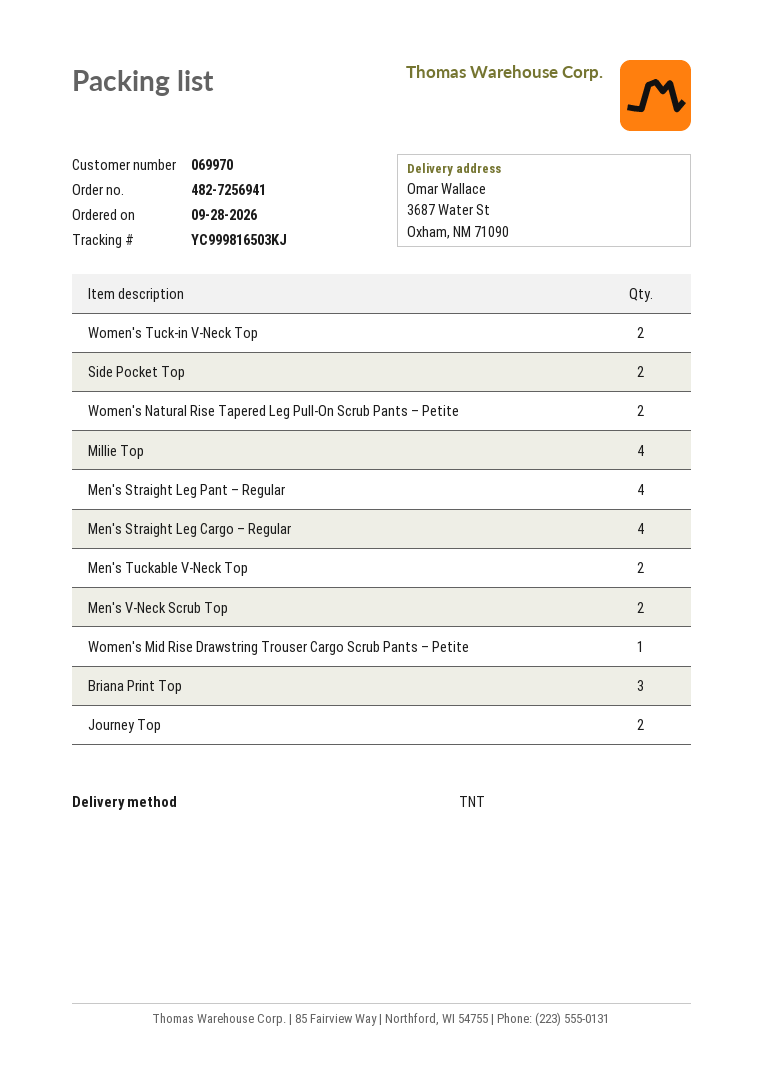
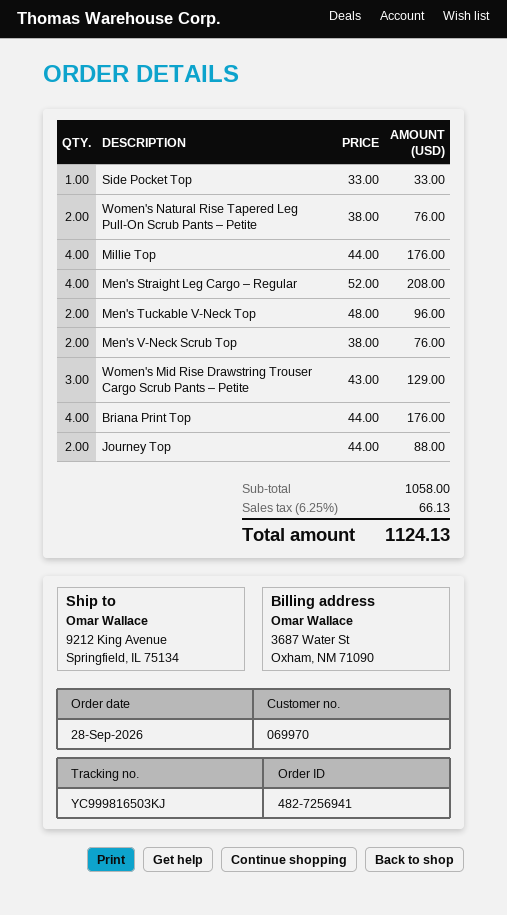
ship to: 3687 Water St, Oxham, NM 71090 -> 9212 King Avenue, Springfield, IL 75134
Women's Tuck-in V-Neck Top: 2 -> none
Side Pocket Top: 2 -> 1
Men's Straight Leg Pant – Regular: 4 -> none
Women's Mid Rise Drawstring Trouser Cargo Scrub Pants – Petite: 1 -> 3
Briana Print Top: 3 -> 4

